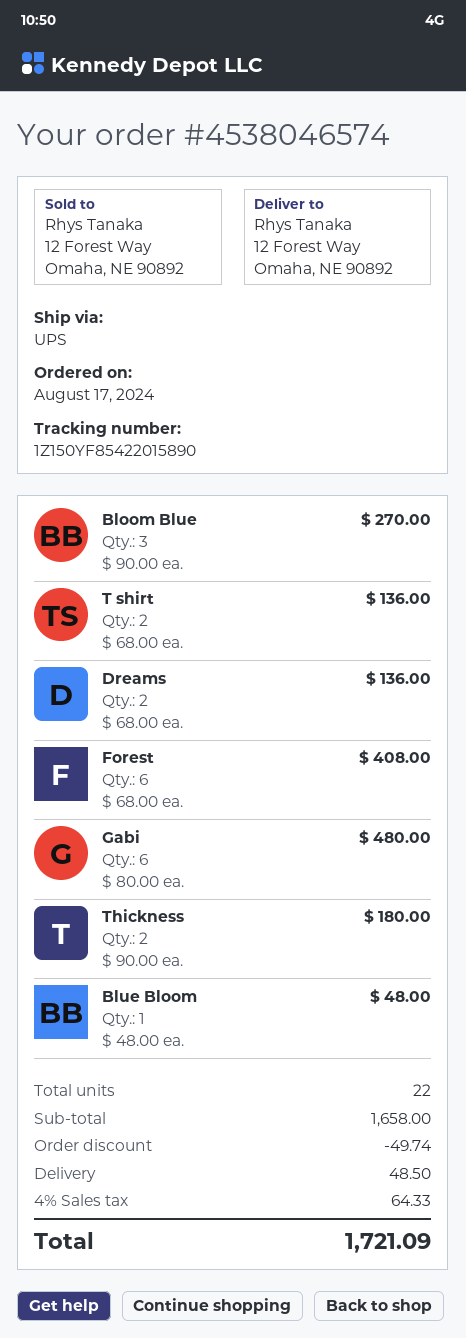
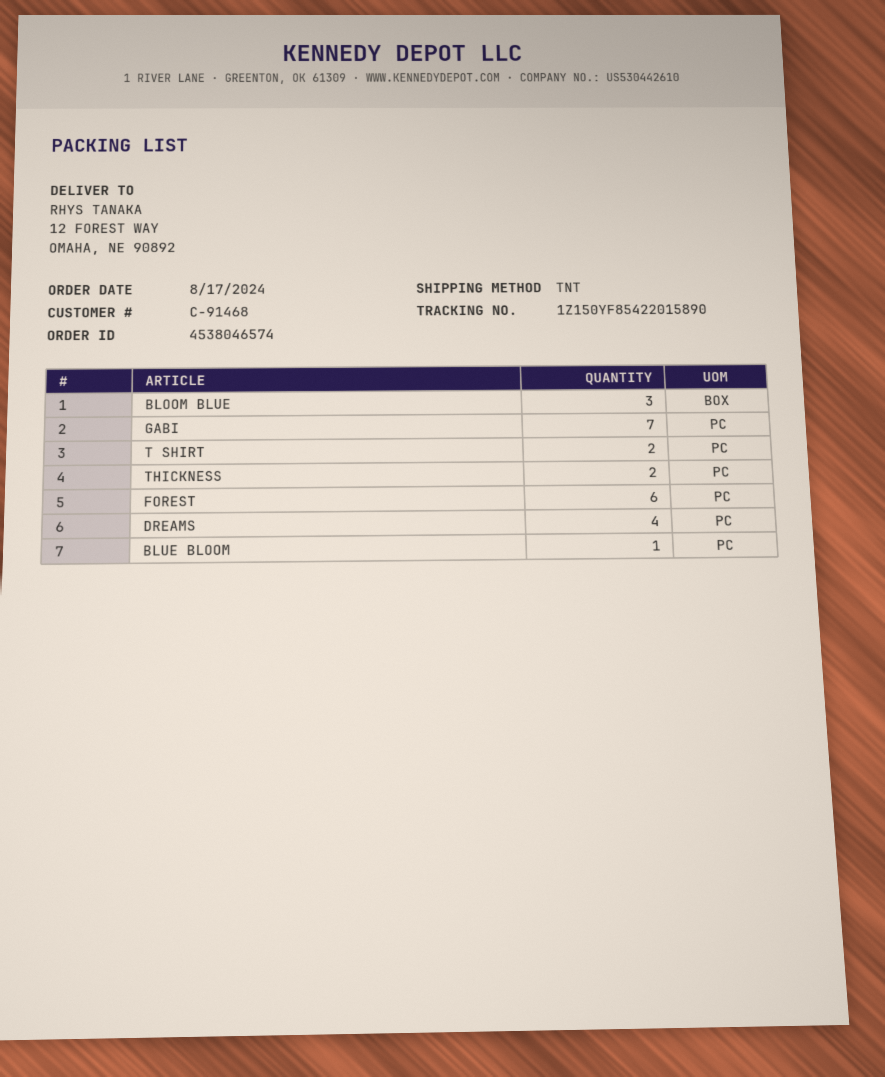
shipping method: UPS -> TNT
Dreams: 2 -> 4
Gabi: 6 -> 7

